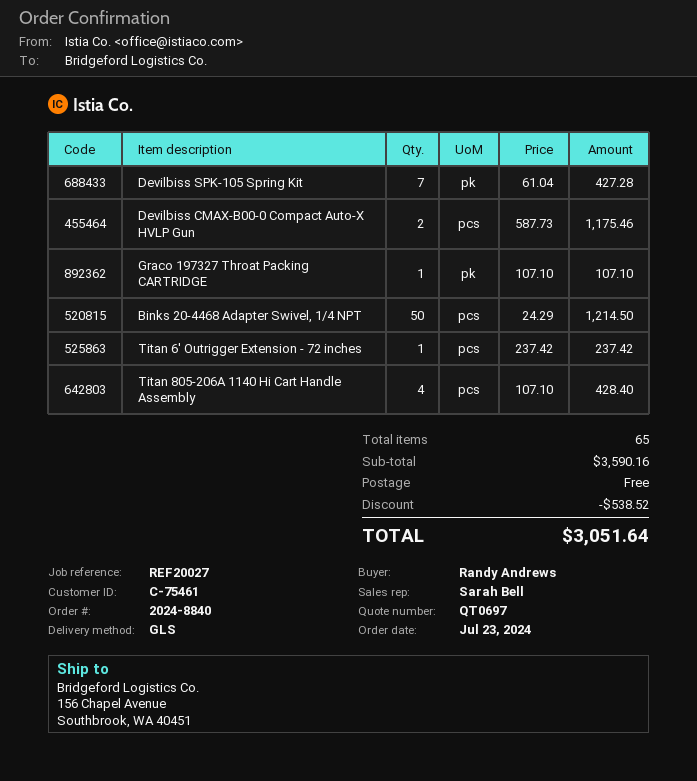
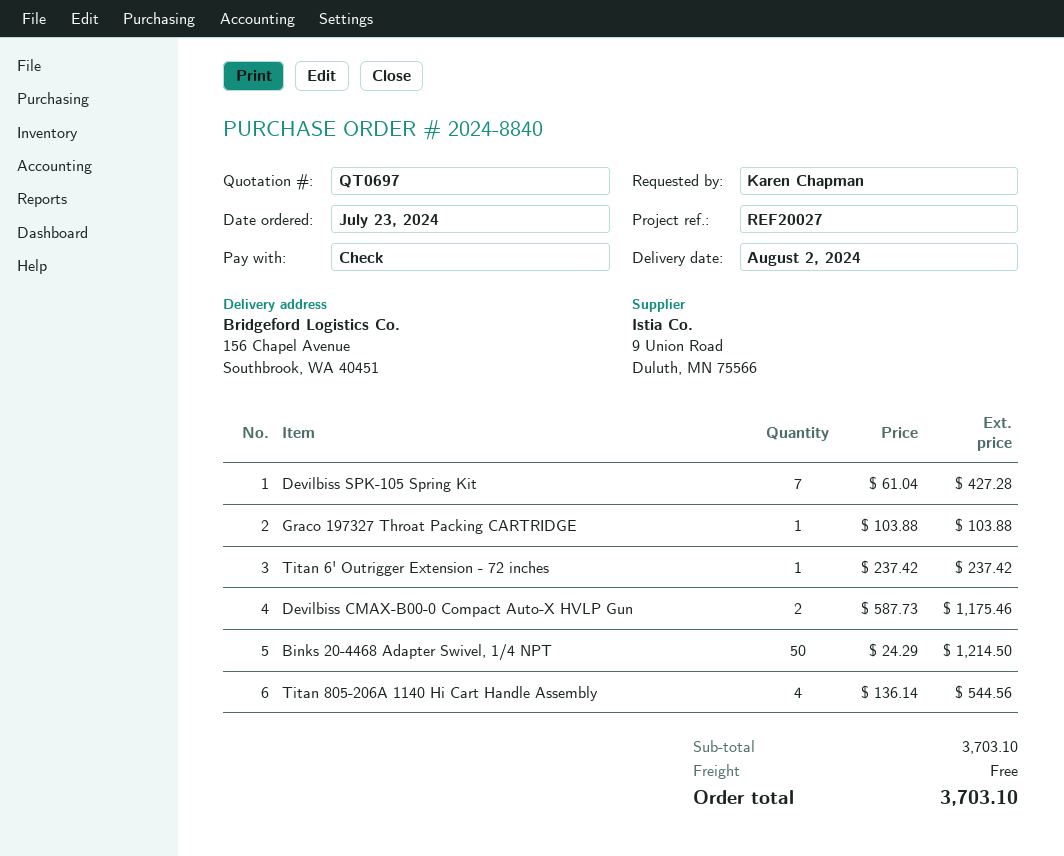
ordered by: Randy Andrews -> Karen Chapman
Graco 197327 Throat Packing CARTRIDGE: 1 x 107.10 = 107.10 -> 1 x 103.88 = 103.88
Titan 805-206A 1140 Hi Cart Handle Assembly: 4 x 107.10 = 428.40 -> 4 x 136.14 = 544.56
subtotal: 3590.16 -> 3703.10
discount: 538.52 -> none
total: 3051.64 -> 3703.10

